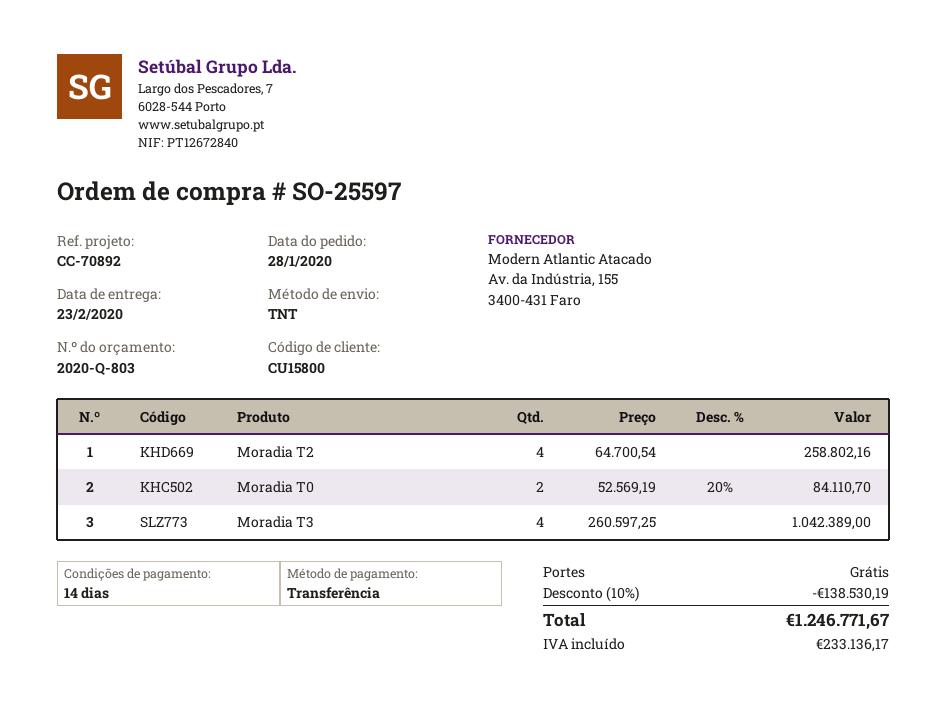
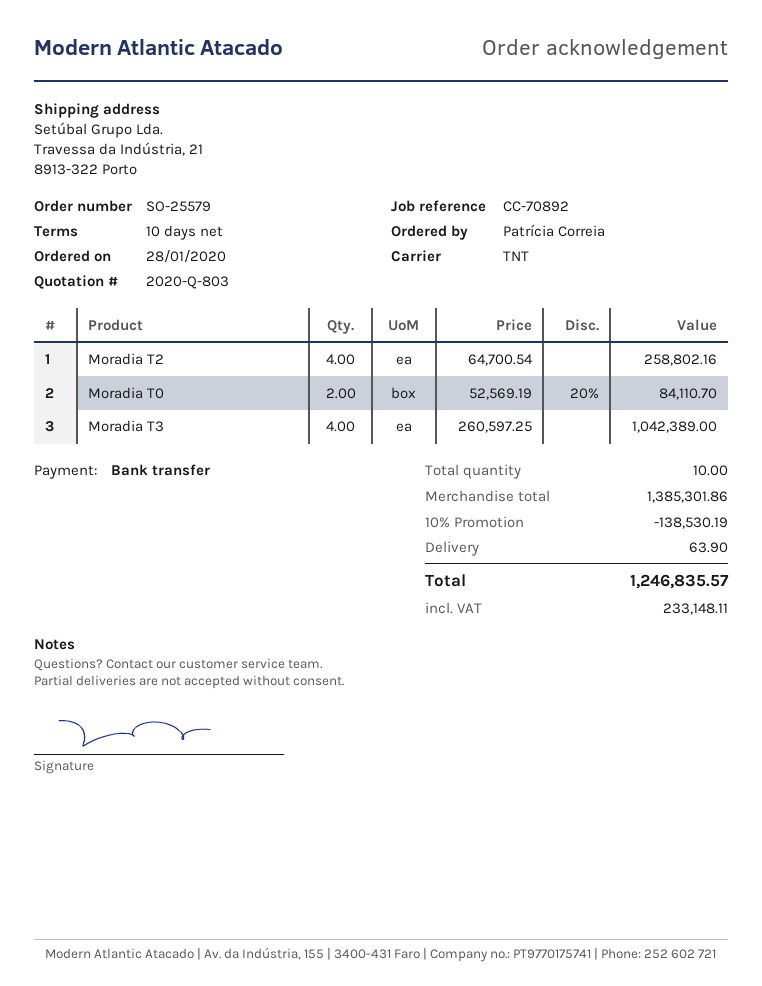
order number: SO-25597 -> SO-25579
payment terms: 14 days -> 10 days
shipping: 0.00 -> 63.90
tax: 233136.17 -> 233148.11
total: 1246771.67 -> 1246835.57

